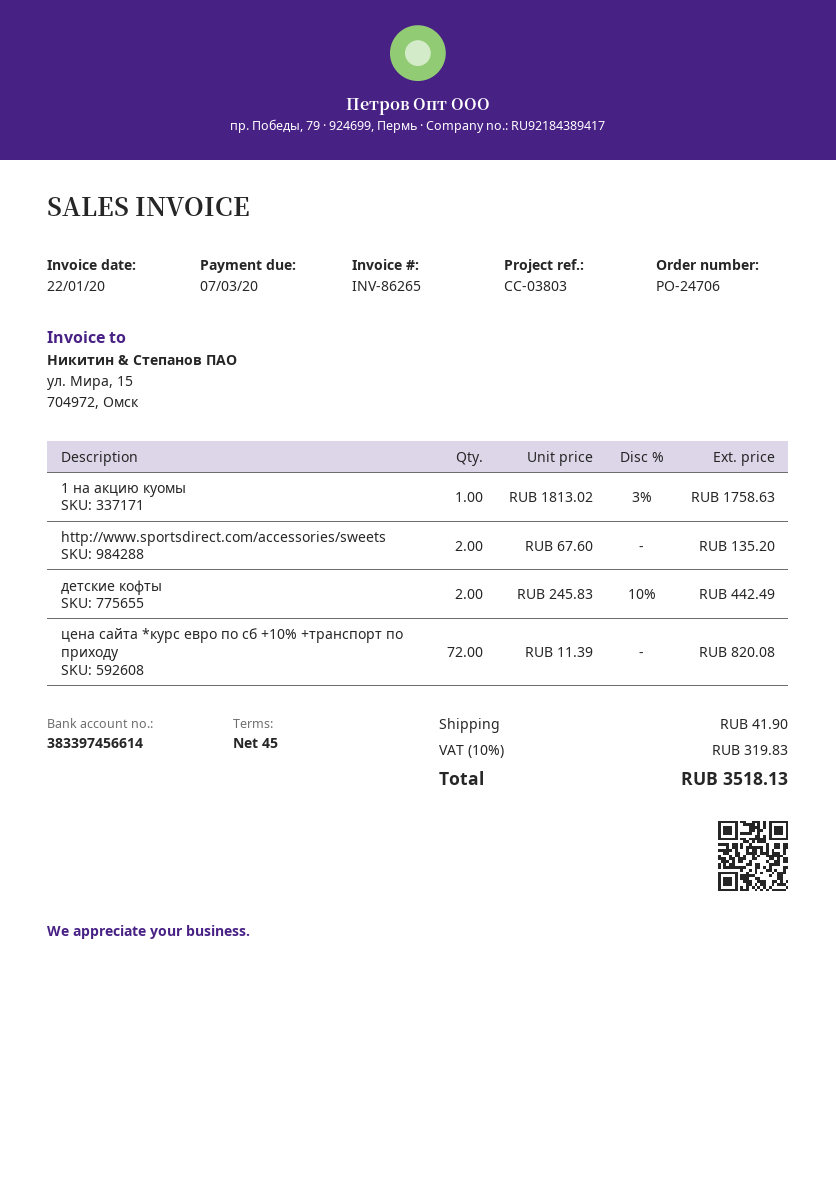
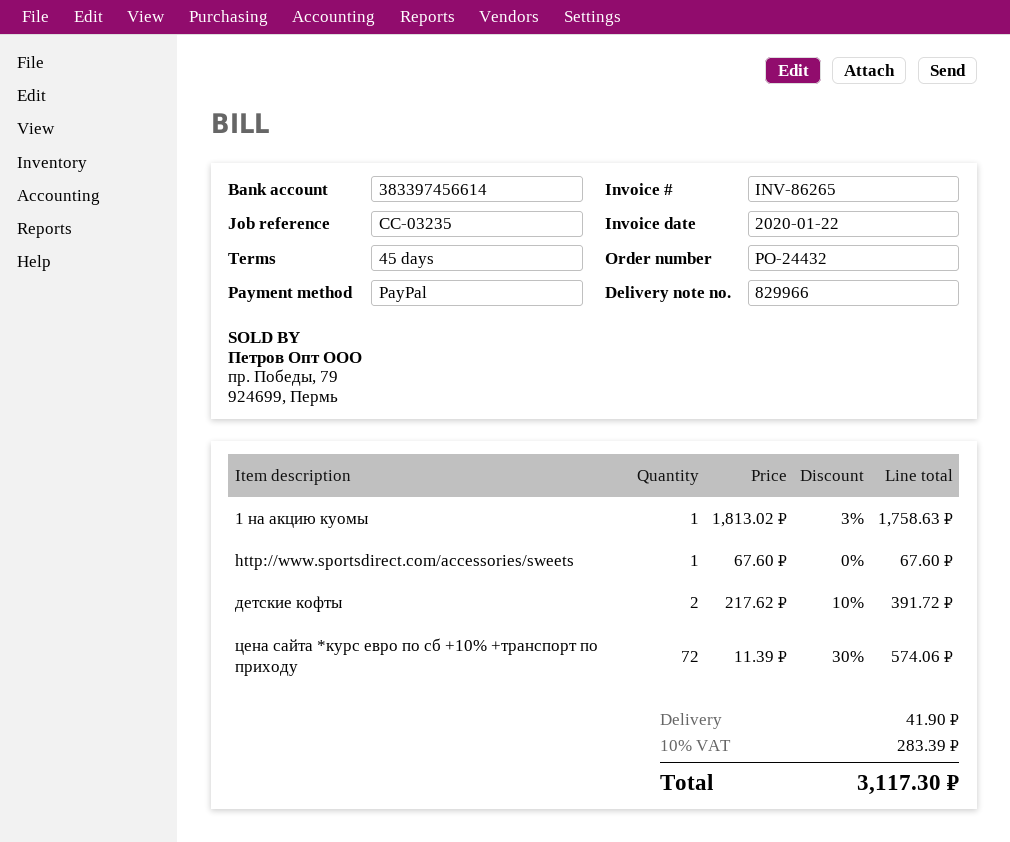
order number: PO-24706 -> PO-24432
reference: CC-03803 -> CC-03235
http://www.sportsdirect.com/accessories/sweets: 2 x 67.60 = 135.20 -> 1 x 67.60 = 67.60
детские кофты: 2 x 245.83 - 10% = 442.49 -> 2 x 217.62 - 10% = 391.72
цена сайта *курс евро по сб +10% +транспорт по приходу: 72 x 11.39 = 820.08 -> 72 x 11.39 - 30% = 574.06
tax: 10% = 319.83 -> 10% = 283.39
total: 3518.13 -> 3117.30

